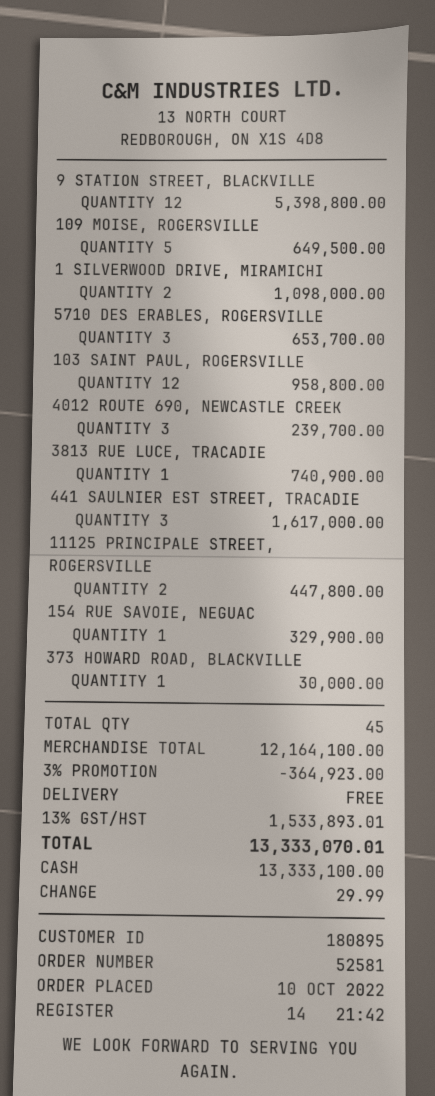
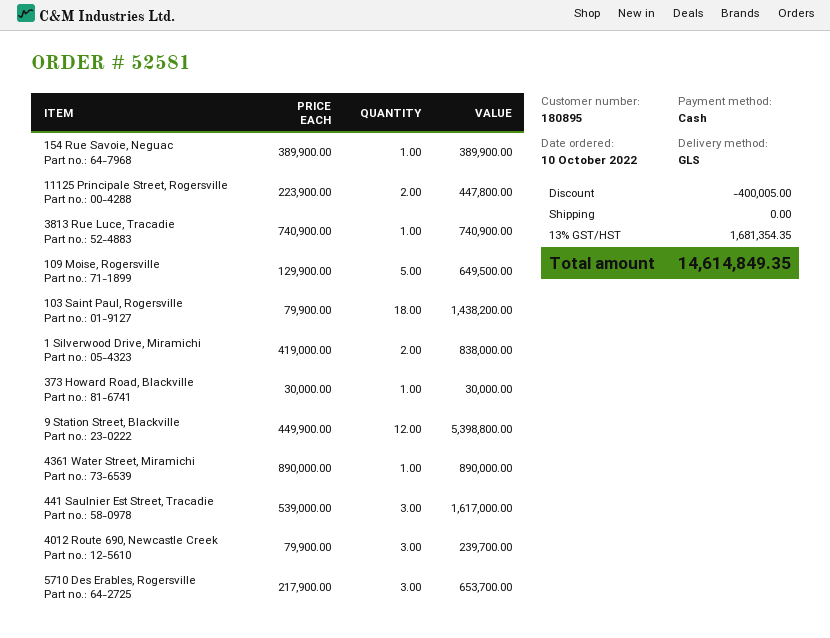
1 SILVERWOOD DRIVE, MIRAMICHI: 2 for 1098000.00 -> 2 for 838000.00
103 SAINT PAUL, ROGERSVILLE: 12 for 958800.00 -> 18 for 1438200.00
154 RUE SAVOIE, NEGUAC: 1 for 329900.00 -> 1 for 389900.00
4361 Water Street, Miramichi: none -> 1 for 890000.00
discount: 364923.00 -> 400005.00
tax: 13% = 1533893.01 -> 13% = 1681354.35
total: 13333070.01 -> 14614849.35

